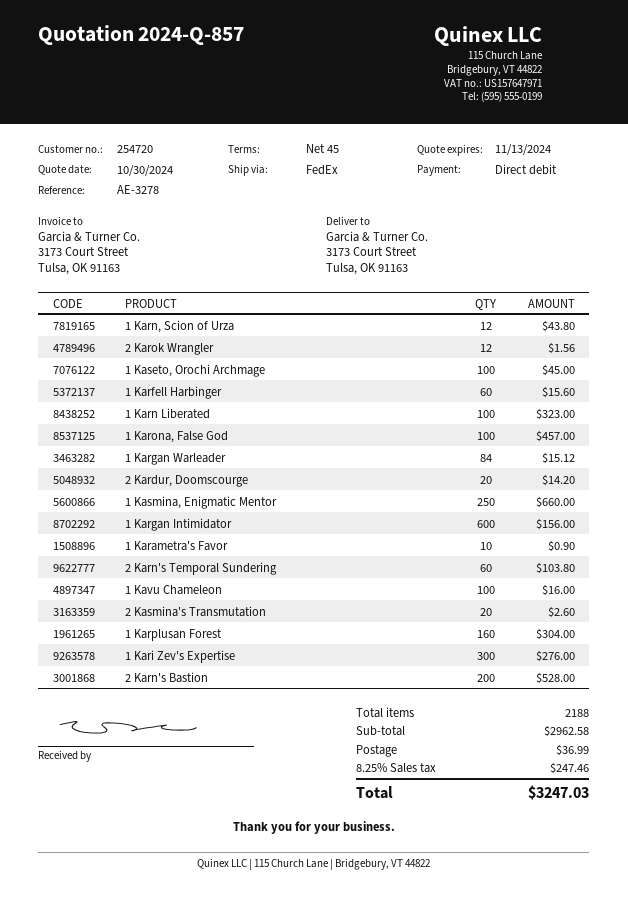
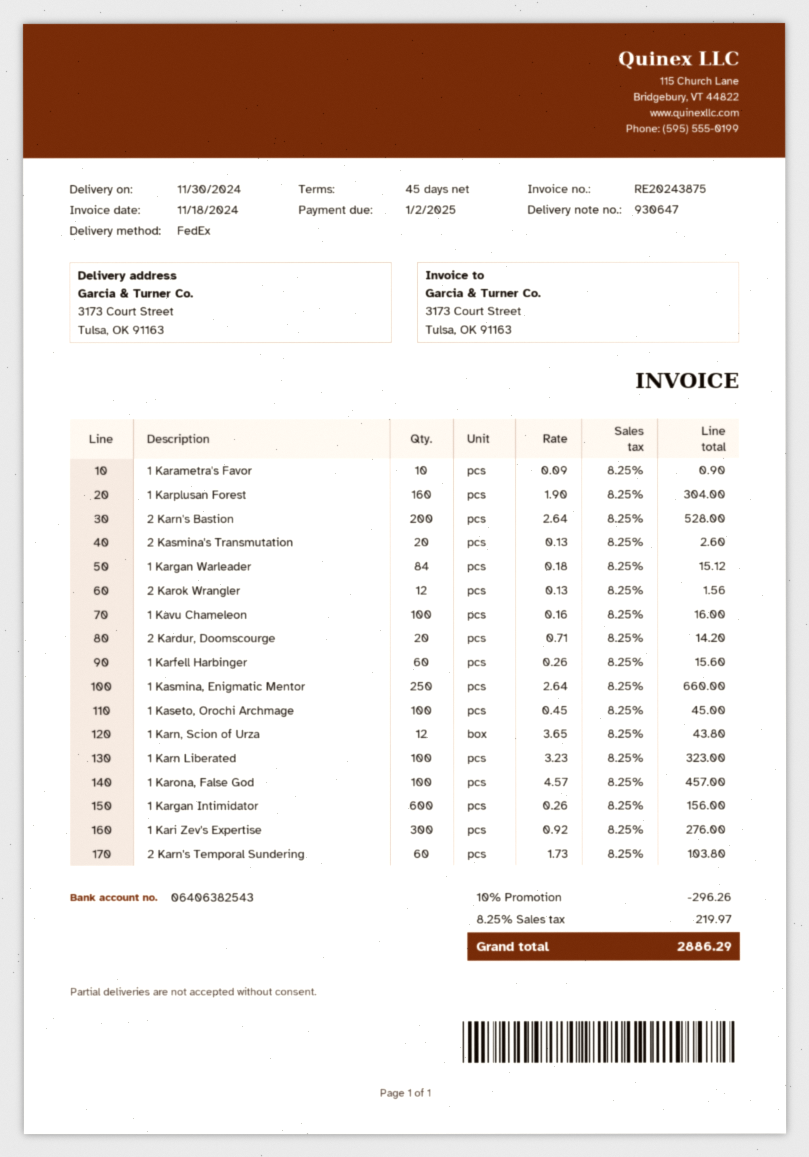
discount: none -> 10% = 296.26
shipping: 36.99 -> none
tax: 8.25% = 247.46 -> 8.25% = 219.97
total: 3247.03 -> 2886.29

